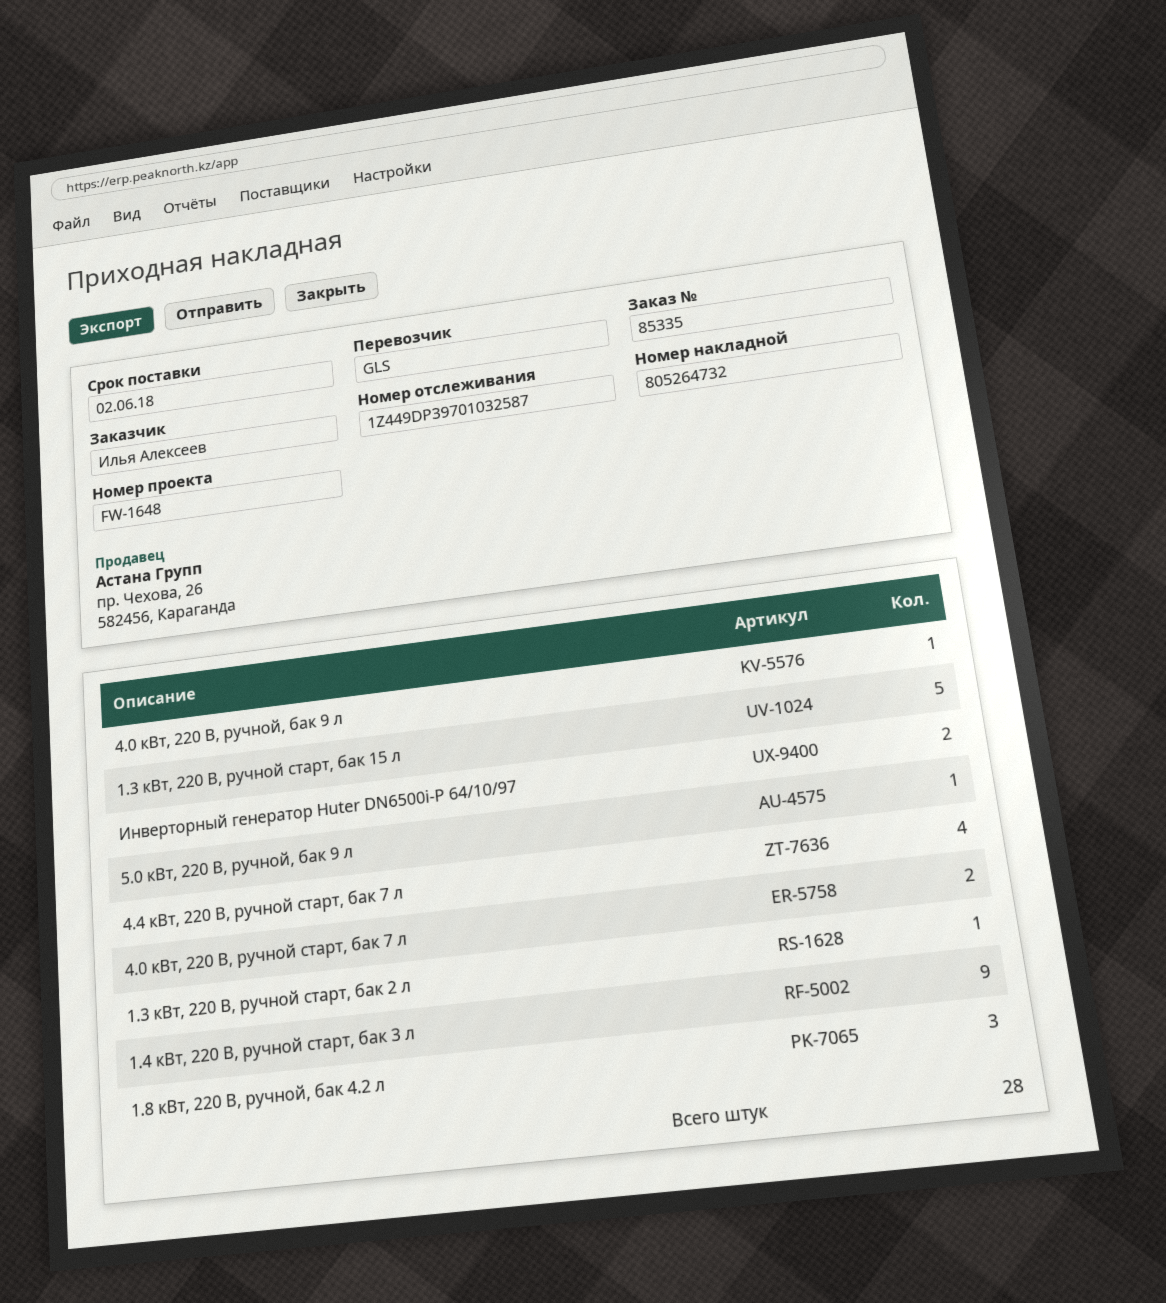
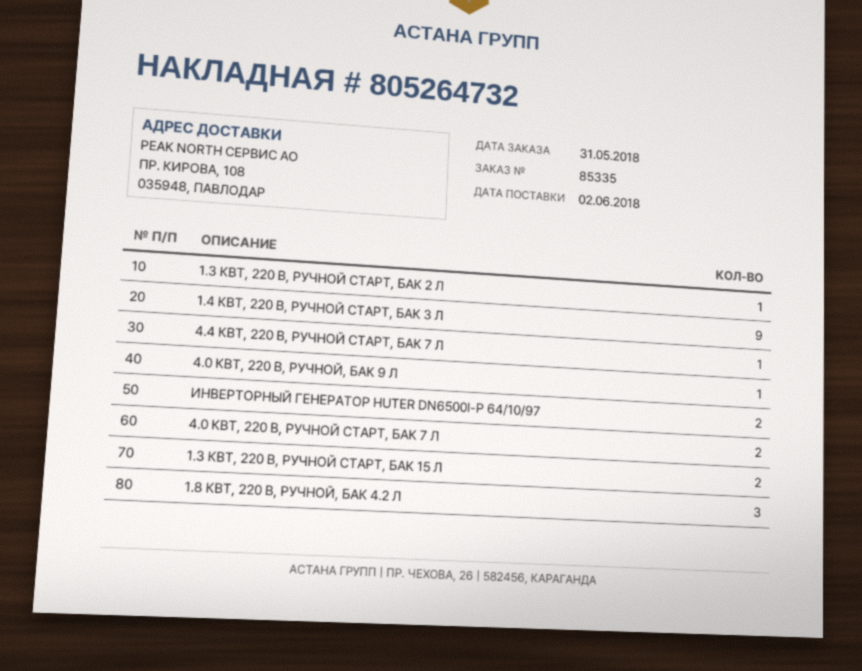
1.3 кВт, 220 В, ручной старт, бак 15 л: 5 -> 2
5.0 кВт, 220 В, ручной, бак 9 л: 1 -> none
4.4 кВт, 220 В, ручной старт, бак 7 л: 4 -> 1

